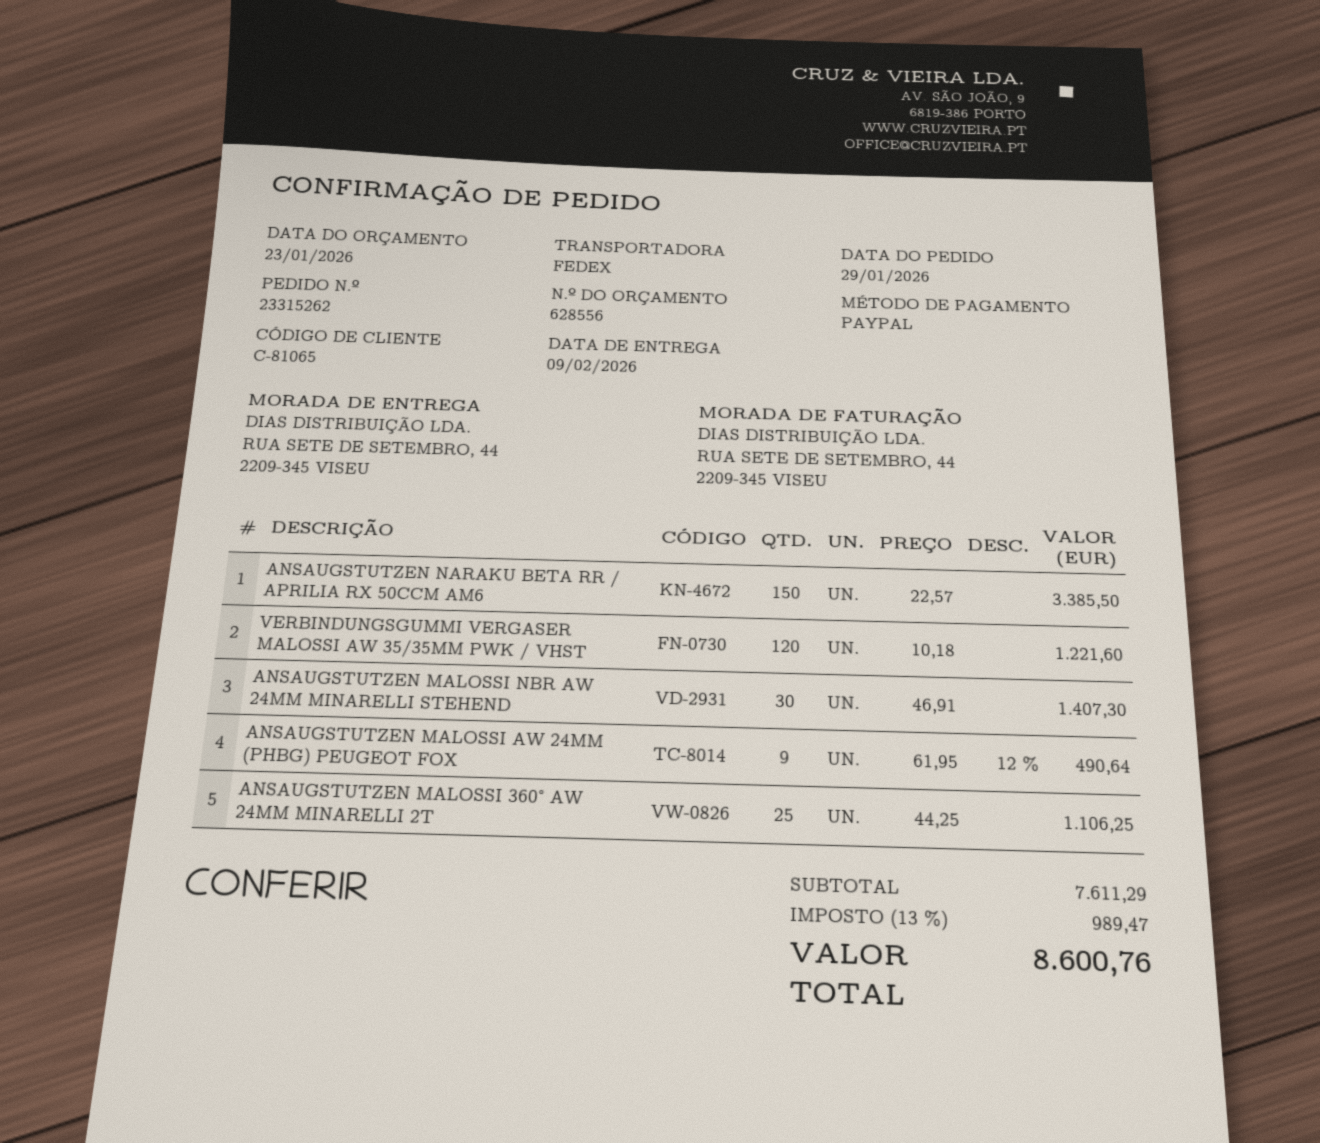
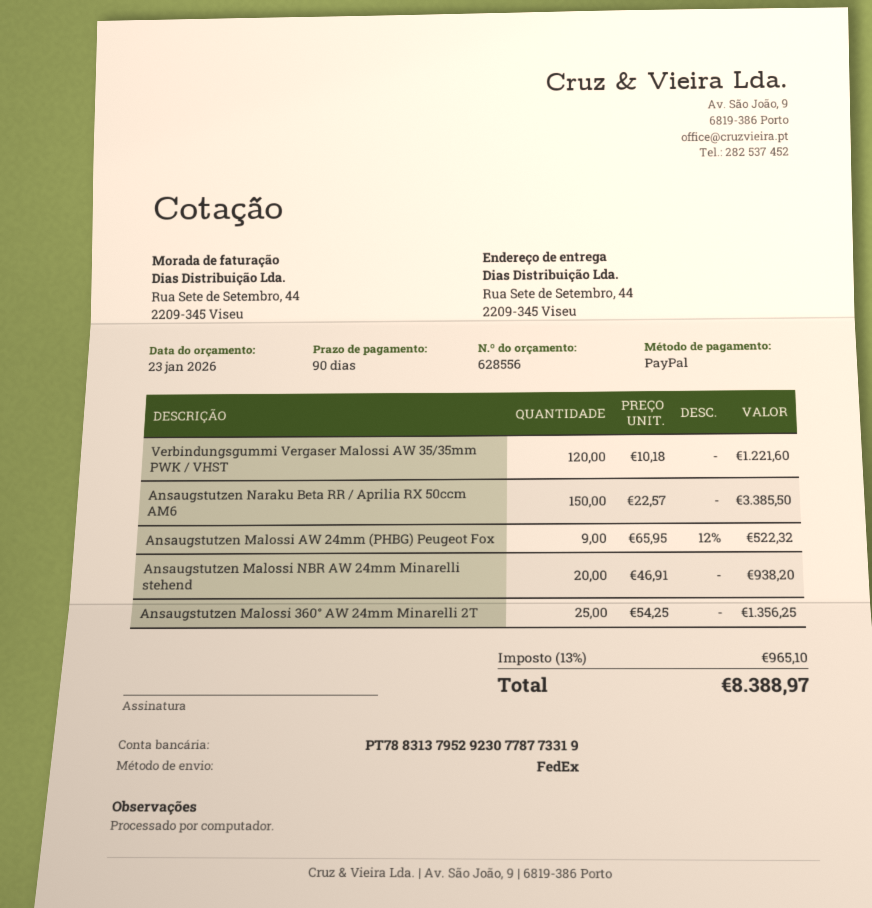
ANSAUGSTUTZEN MALOSSI NBR AW 24MM MINARELLI STEHEND: 30 x 46.91 = 1407.30 -> 20 x 46.91 = 938.20
ANSAUGSTUTZEN MALOSSI AW 24MM (PHBG) PEUGEOT FOX: 9 x 61.95 - 12% = 490.64 -> 9 x 65.95 - 12% = 522.32
ANSAUGSTUTZEN MALOSSI 360° AW 24MM MINARELLI 2T: 25 x 44.25 = 1106.25 -> 25 x 54.25 = 1356.25
tax: 13% = 989.47 -> 13% = 965.10
total: 8600.76 -> 8388.97

